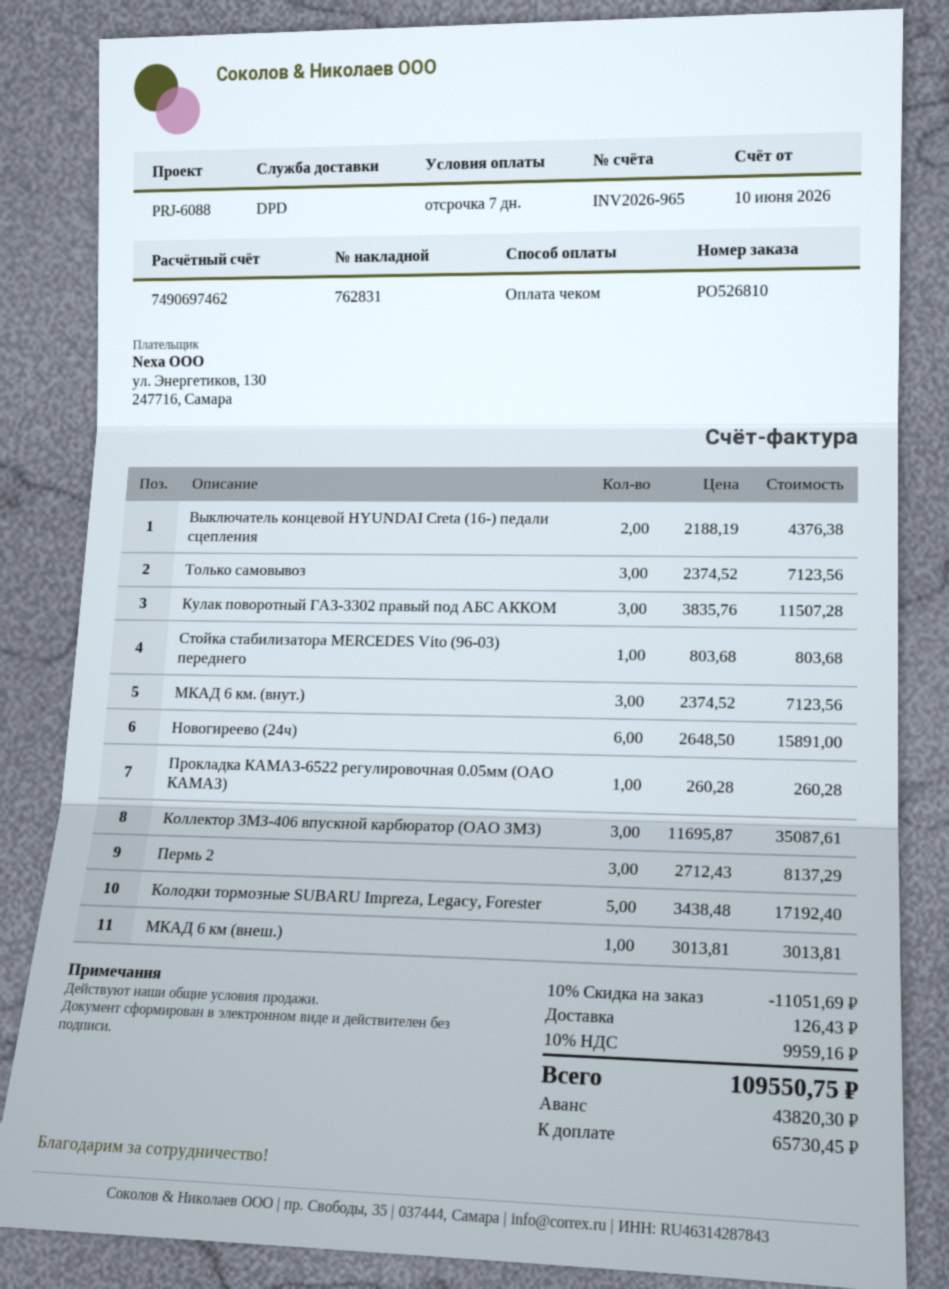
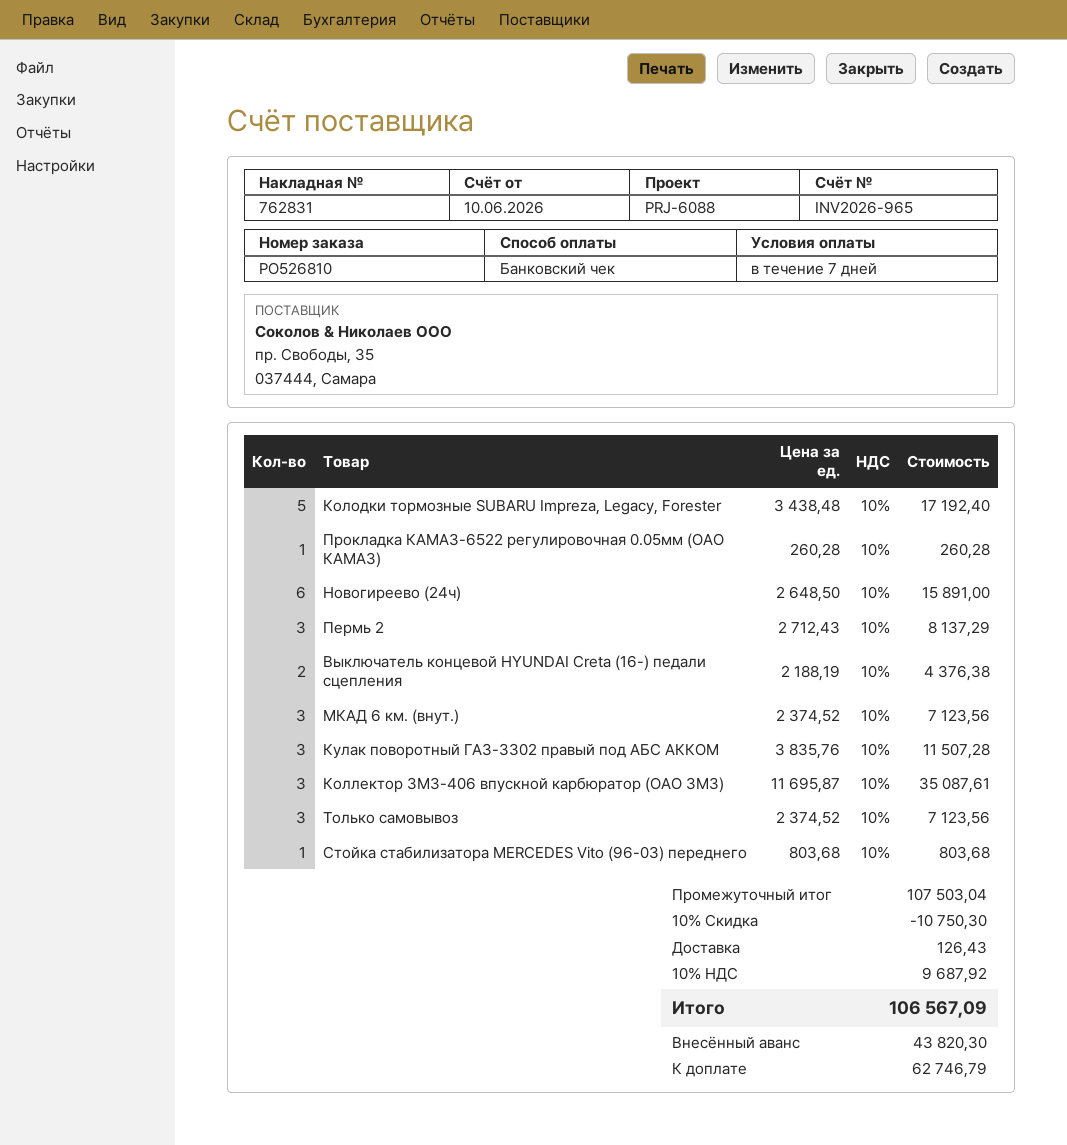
МКАД 6 км (внеш.): 1 x 3013.81 = 3013.81 -> none
discount: 10% = 11051.69 -> 10% = 10750.30
tax: 10% = 9959.16 -> 10% = 9687.92
total: 109550.75 -> 106567.09
balance: 65730.45 -> 62746.79

